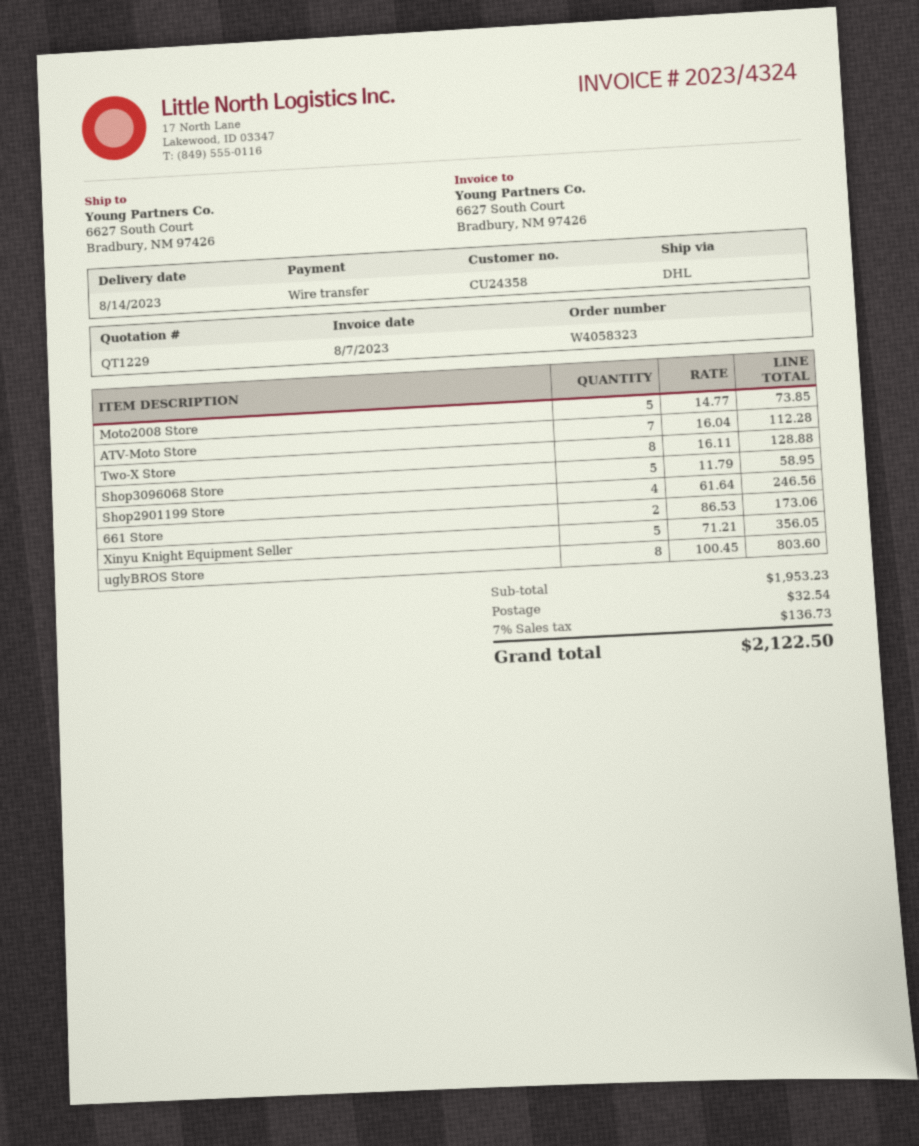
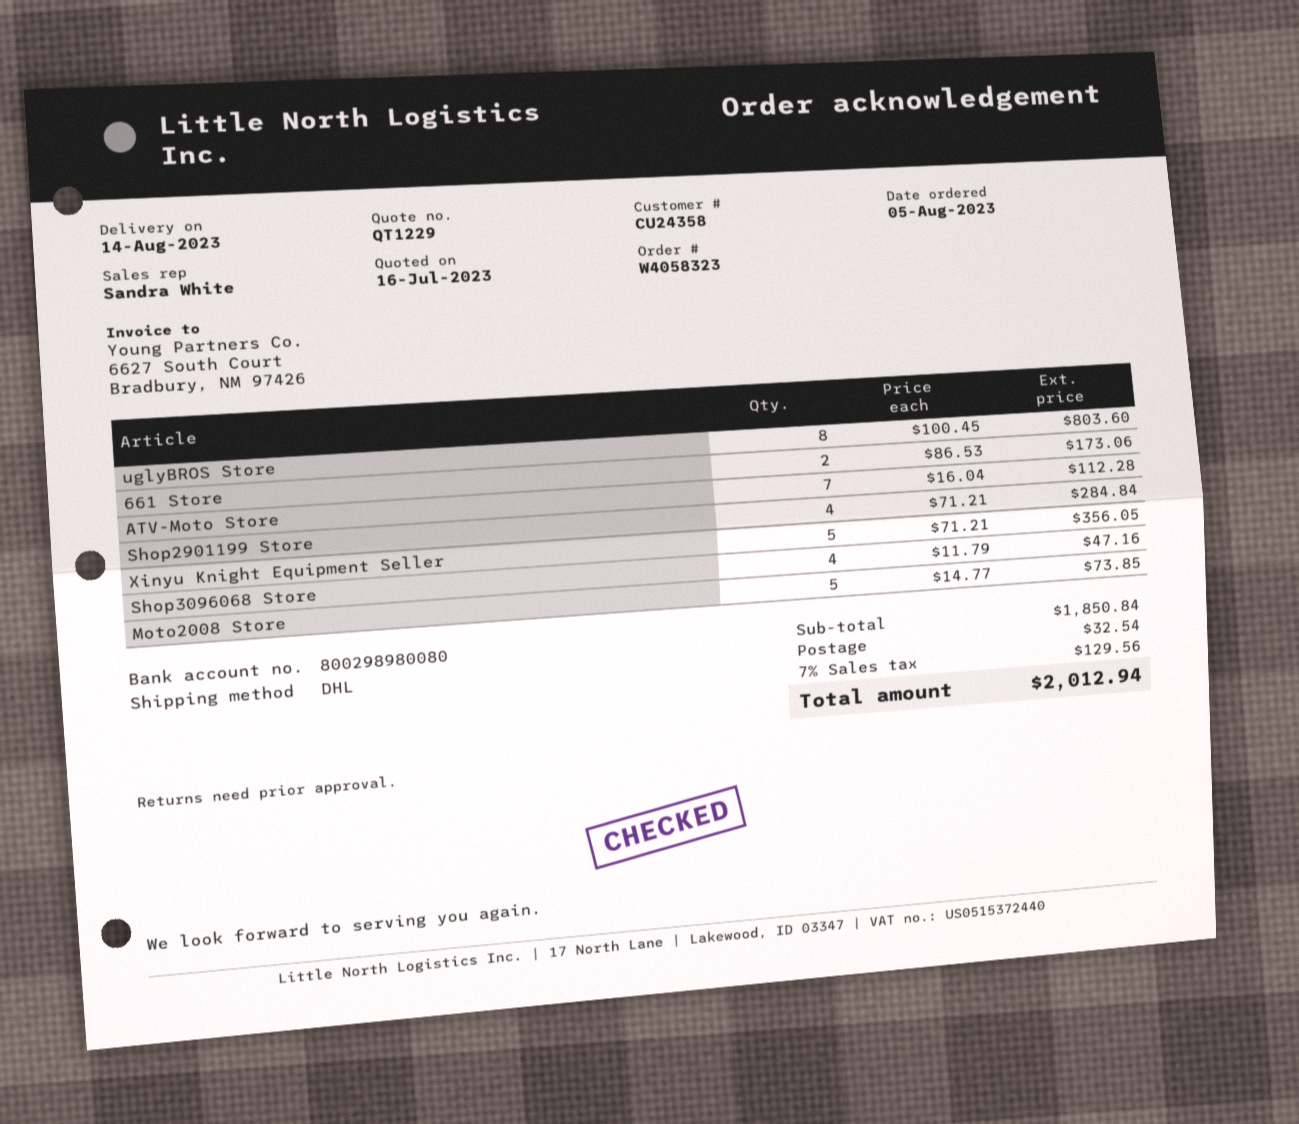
Two-X Store: 8 x 16.11 = 128.88 -> none
Shop3096068 Store: 5 x 11.79 = 58.95 -> 4 x 11.79 = 47.16
Shop2901199 Store: 4 x 61.64 = 246.56 -> 4 x 71.21 = 284.84
subtotal: 1953.23 -> 1850.84
tax: 7% = 136.73 -> 7% = 129.56
total: 2122.50 -> 2012.94

